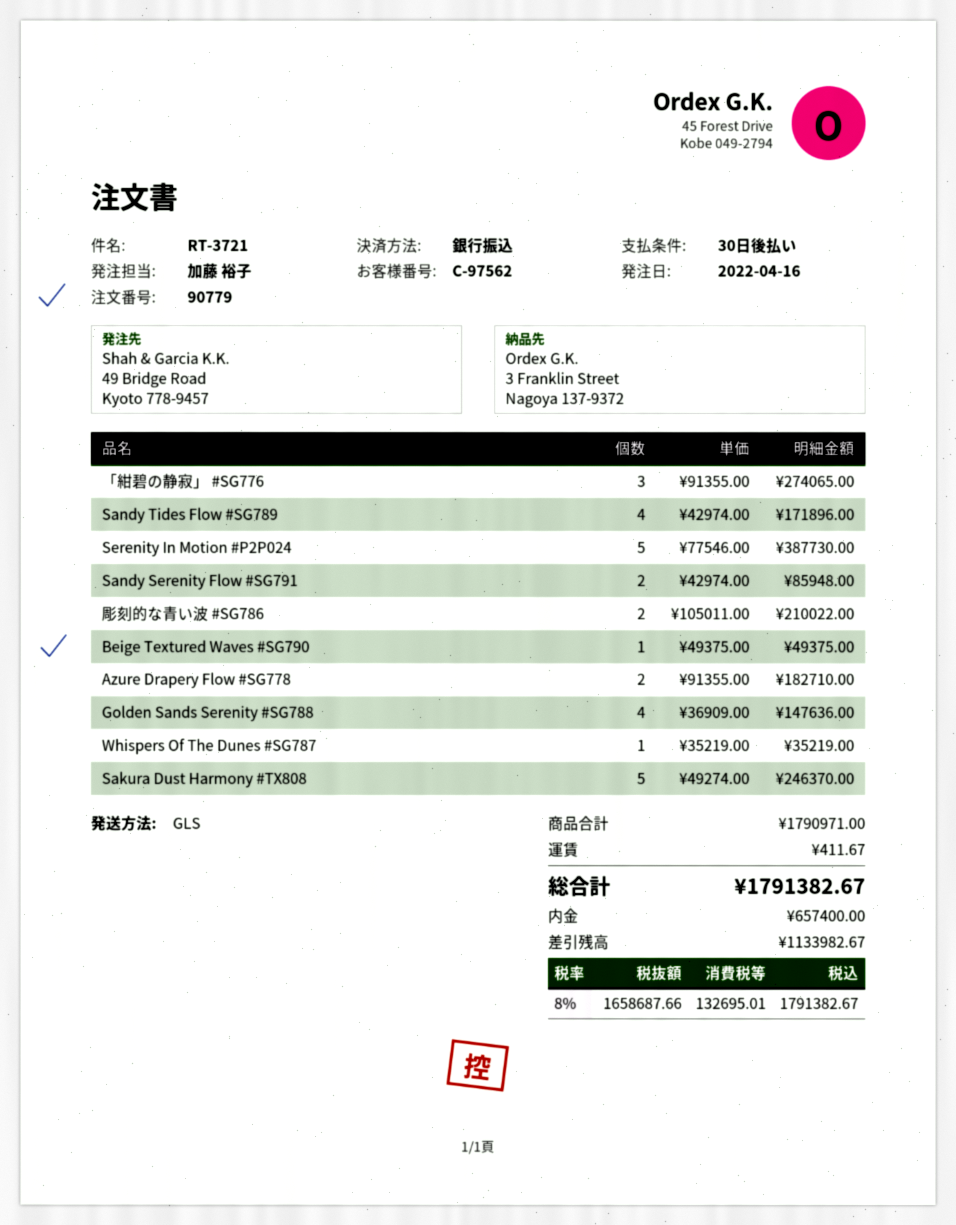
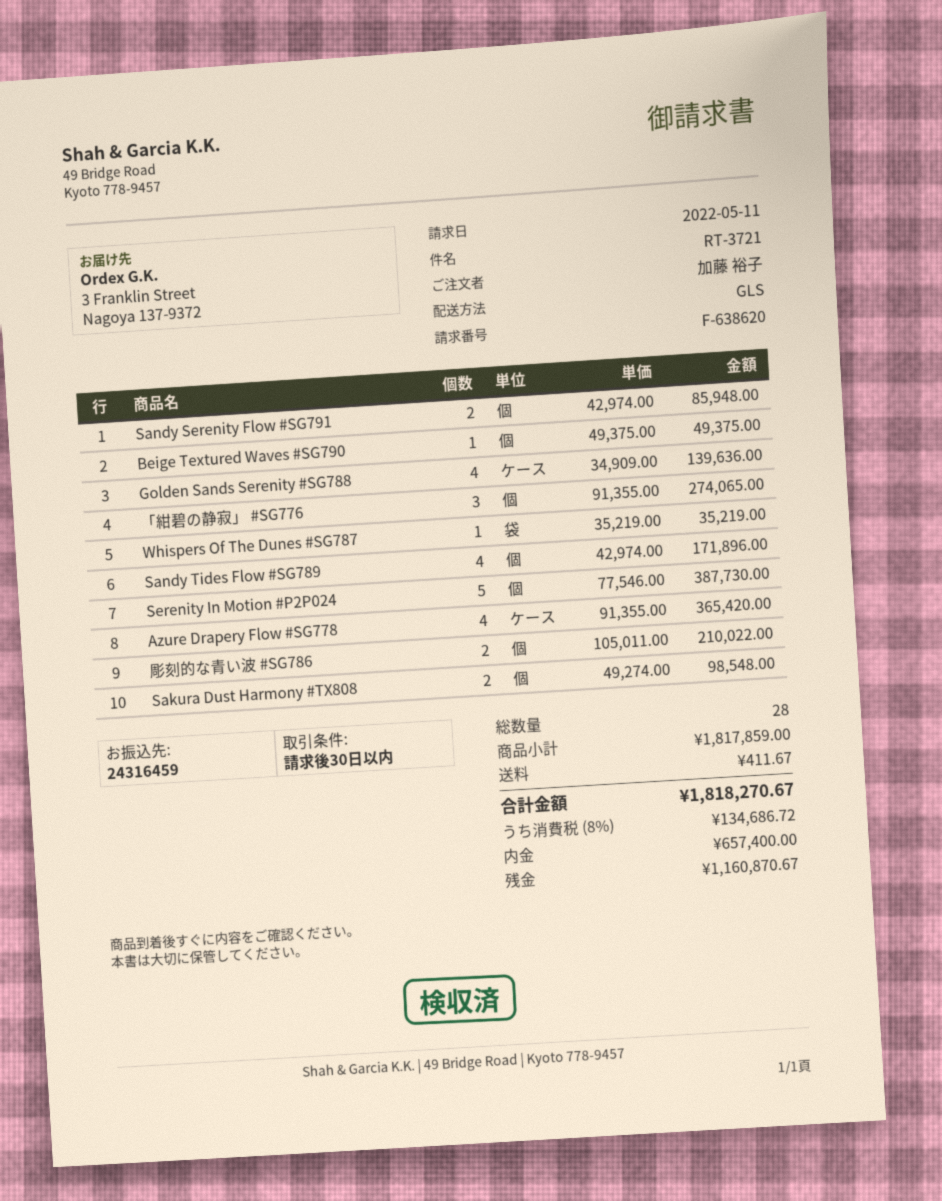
Azure Drapery Flow #SG778: 2 x 91355.00 = 182710.00 -> 4 x 91355.00 = 365420.00
Golden Sands Serenity #SG788: 4 x 36909.00 = 147636.00 -> 4 x 34909.00 = 139636.00
Sakura Dust Harmony #TX808: 5 x 49274.00 = 246370.00 -> 2 x 49274.00 = 98548.00
subtotal: 1790971.00 -> 1817859.00
tax: 8% = 132695.01 -> 8% = 134686.72
total: 1791382.67 -> 1818270.67
balance: 1133982.67 -> 1160870.67

